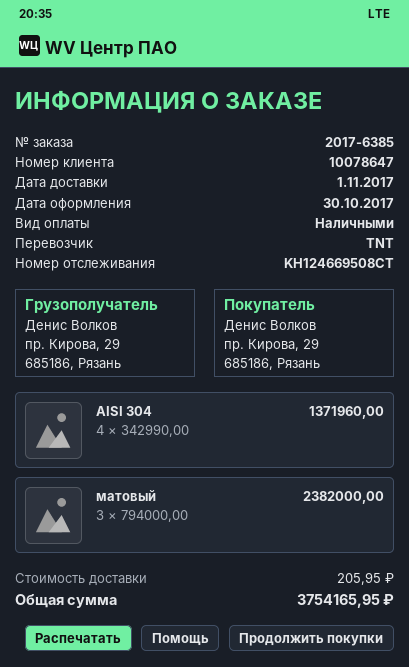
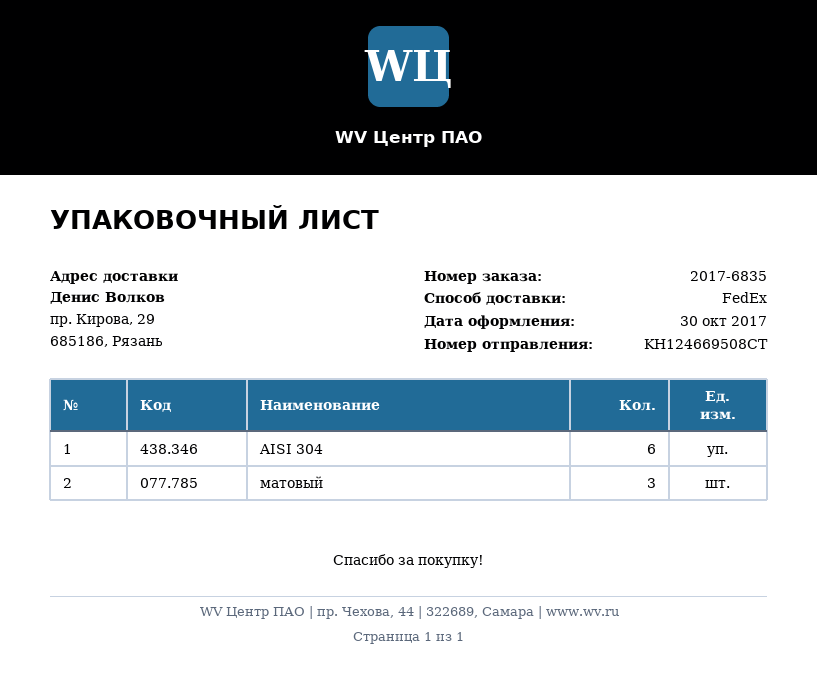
order number: 2017-6385 -> 2017-6835
shipping method: TNT -> FedEx
AISI 304: 4 -> 6

